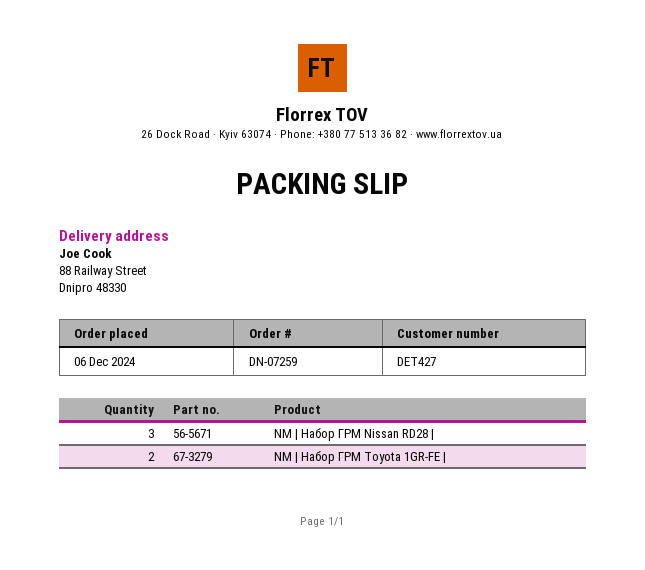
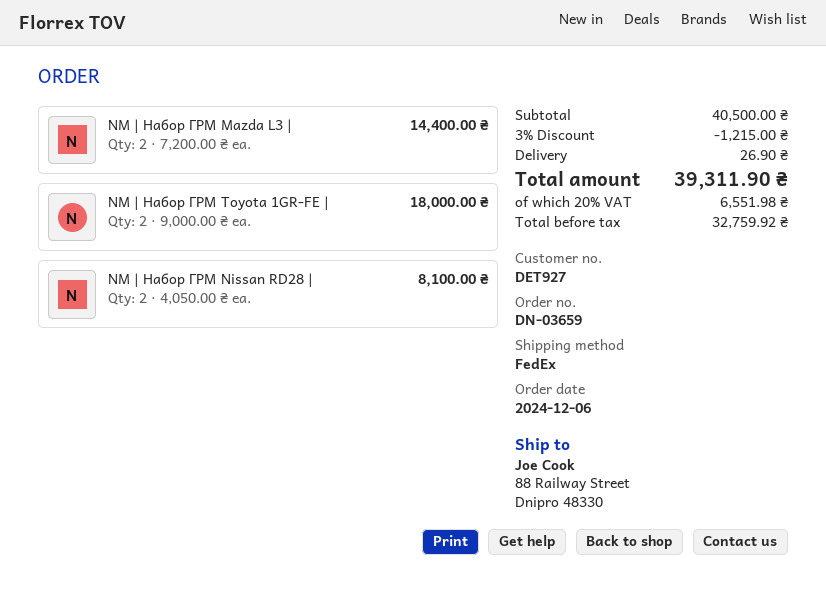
order number: DN-07259 -> DN-03659
customer number: DET427 -> DET927
NM | Набор ГРМ Nissan RD28 |: 3 -> 2
NM | Набор ГРМ Mazda L3 |: none -> 2

